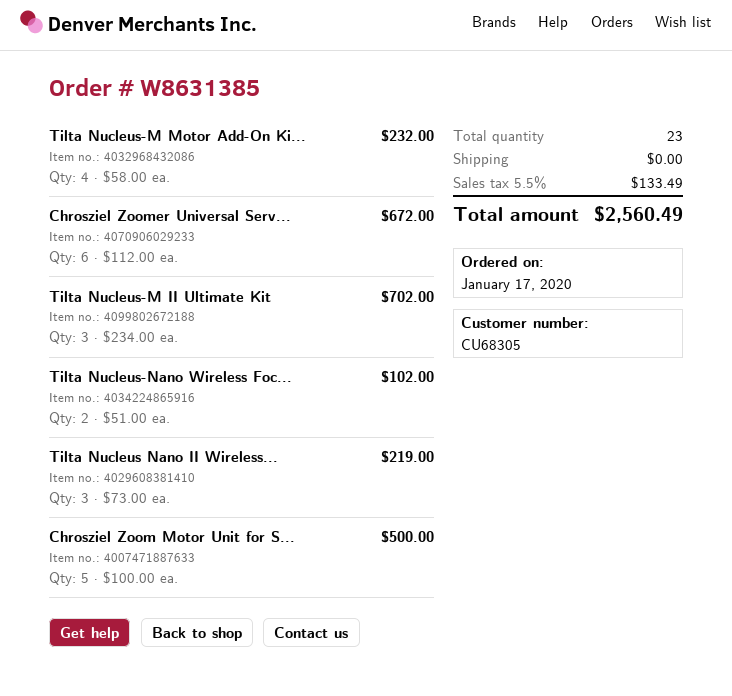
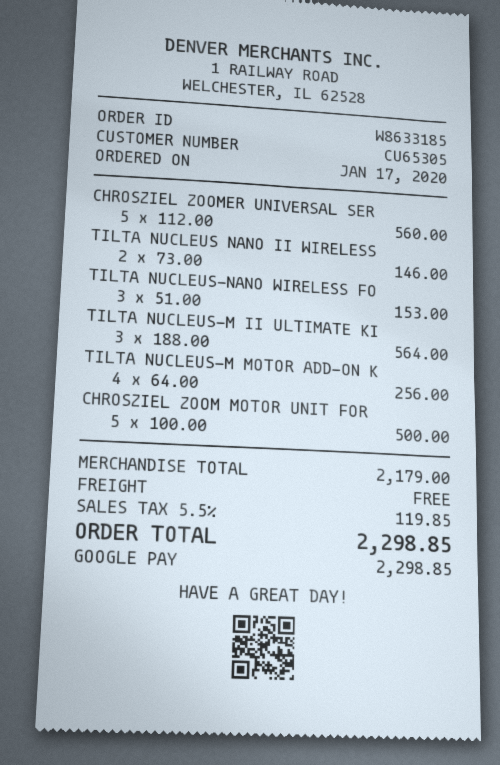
order number: W8631385 -> W8633185
customer number: CU68305 -> CU65305
Tilta Nucleus-M Motor Add-On Ki...: 4 x 58.00 = 232.00 -> 4 x 64.00 = 256.00
Chrosziel Zoomer Universal Serv...: 6 x 112.00 = 672.00 -> 5 x 112.00 = 560.00
Tilta Nucleus-M II Ultimate Kit: 3 x 234.00 = 702.00 -> 3 x 188.00 = 564.00
Tilta Nucleus-Nano Wireless Foc...: 2 x 51.00 = 102.00 -> 3 x 51.00 = 153.00
Tilta Nucleus Nano II Wireless...: 3 x 73.00 = 219.00 -> 2 x 73.00 = 146.00
tax: 5.5% = 133.49 -> 5.5% = 119.85
total: 2560.49 -> 2298.85

